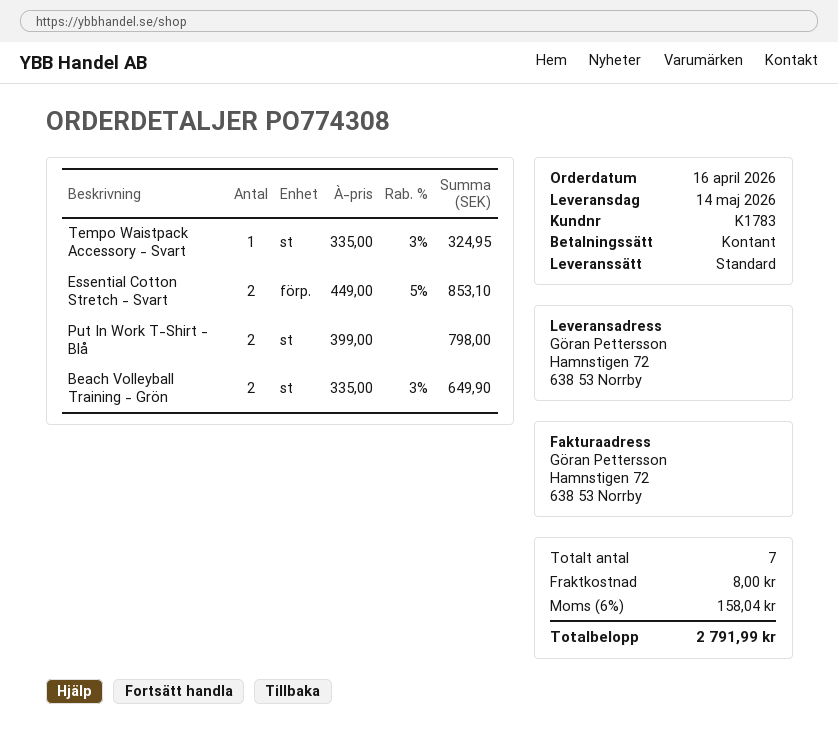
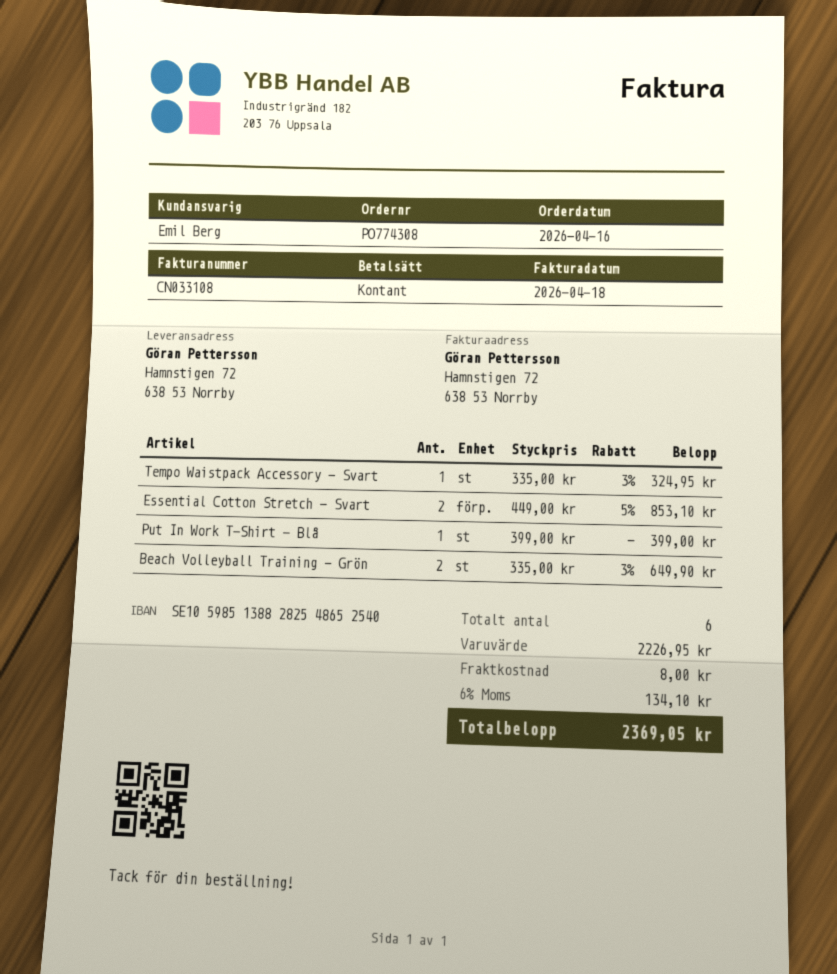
Put In Work T-Shirt - Blå: 2 x 399.00 = 798.00 -> 1 x 399.00 = 399.00
total quantity: 7 -> 6
tax: 6% = 158.04 -> 6% = 134.10
total: 2791.99 -> 2369.05

